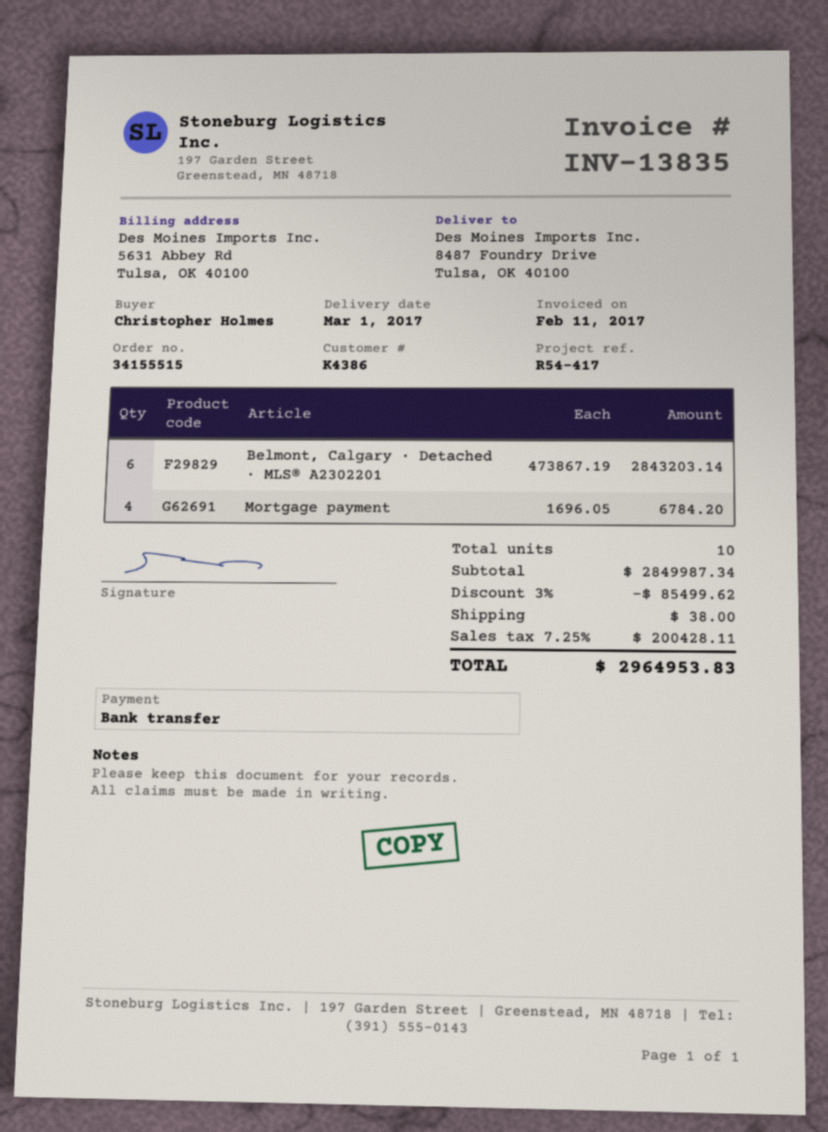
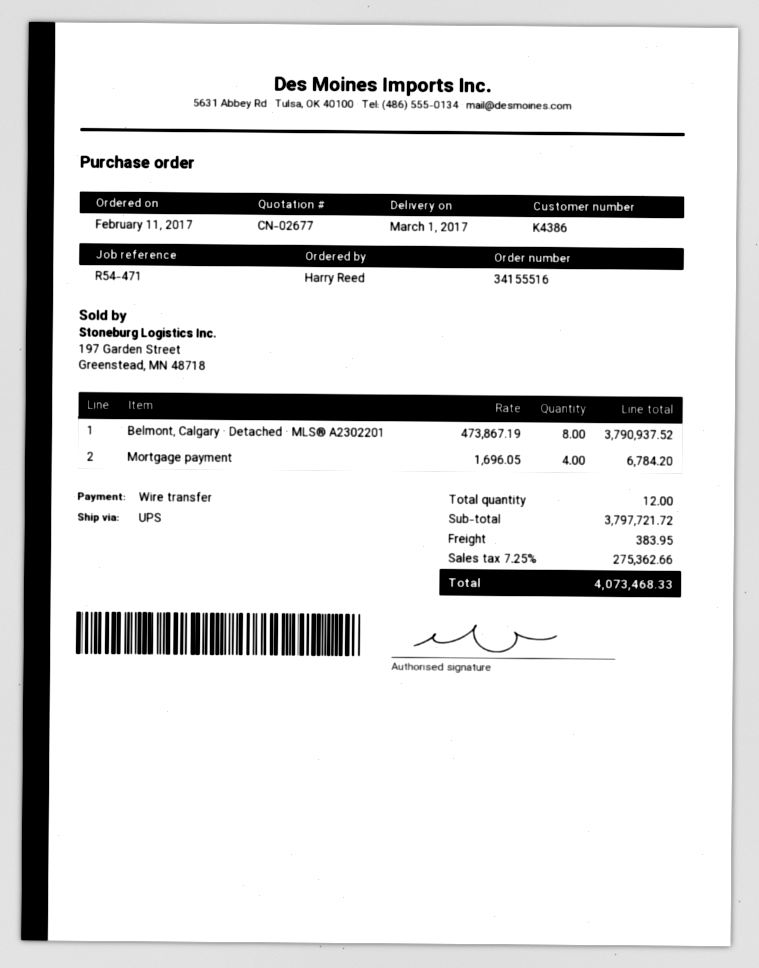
order number: 34155515 -> 34155516
reference: R54-417 -> R54-471
ordered by: Christopher Holmes -> Harry Reed
Belmont, Calgary · Detached · MLS® A2302201: 6 x 473867.19 = 2843203.14 -> 8 x 473867.19 = 3790937.52
total quantity: 10 -> 12
subtotal: 2849987.34 -> 3797721.72
discount: 3% = 85499.62 -> none
shipping: 38.00 -> 383.95
tax: 7.25% = 200428.11 -> 7.25% = 275362.66
total: 2964953.83 -> 4073468.33

